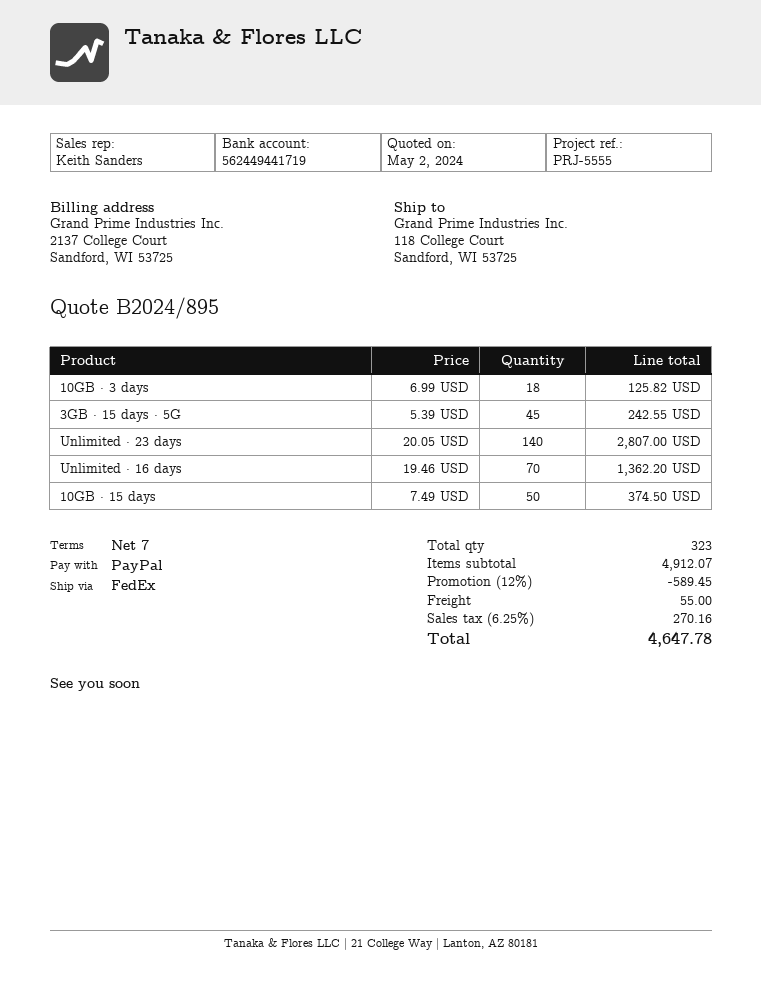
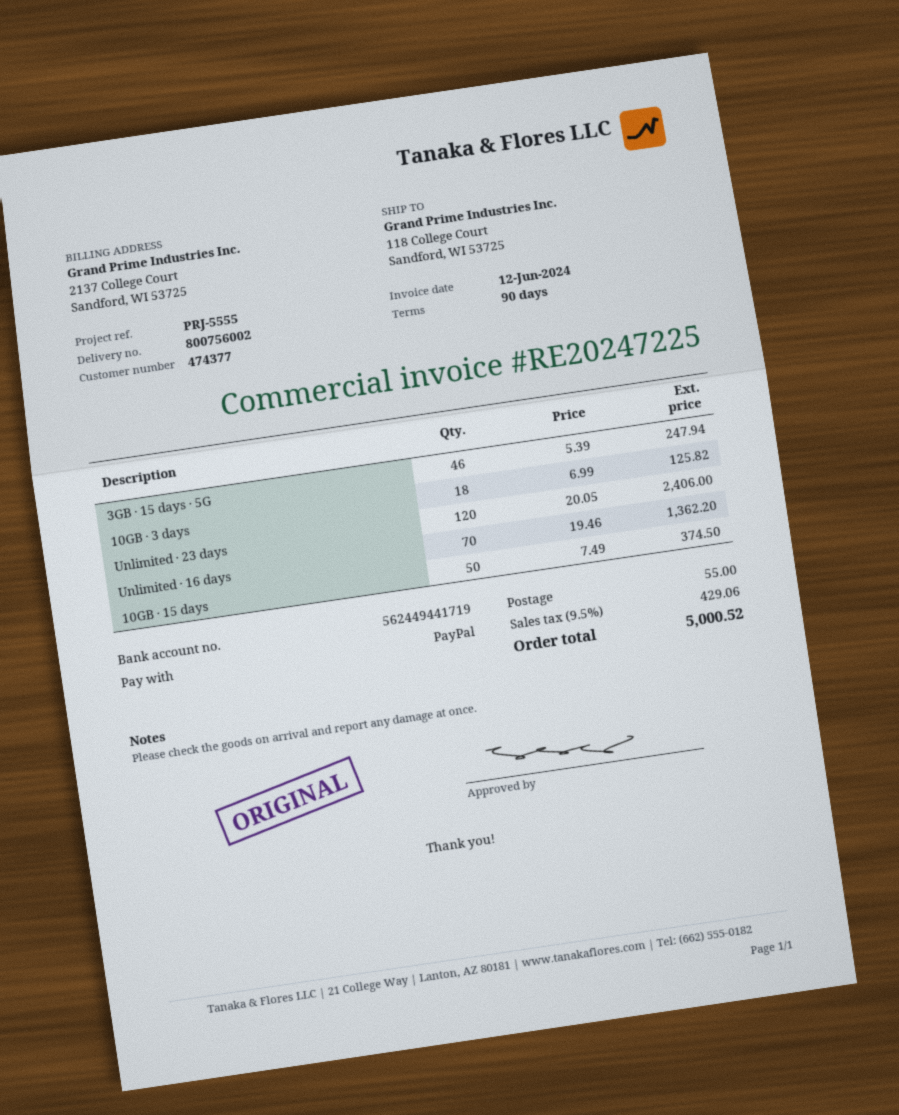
payment terms: 7 days -> 90 days
3GB · 15 days · 5G: 45 x 5.39 = 242.55 -> 46 x 5.39 = 247.94
Unlimited · 23 days: 140 x 20.05 = 2807.00 -> 120 x 20.05 = 2406.00
discount: 12% = 589.45 -> none
tax: 6.25% = 270.16 -> 9.5% = 429.06
total: 4647.78 -> 5000.52

